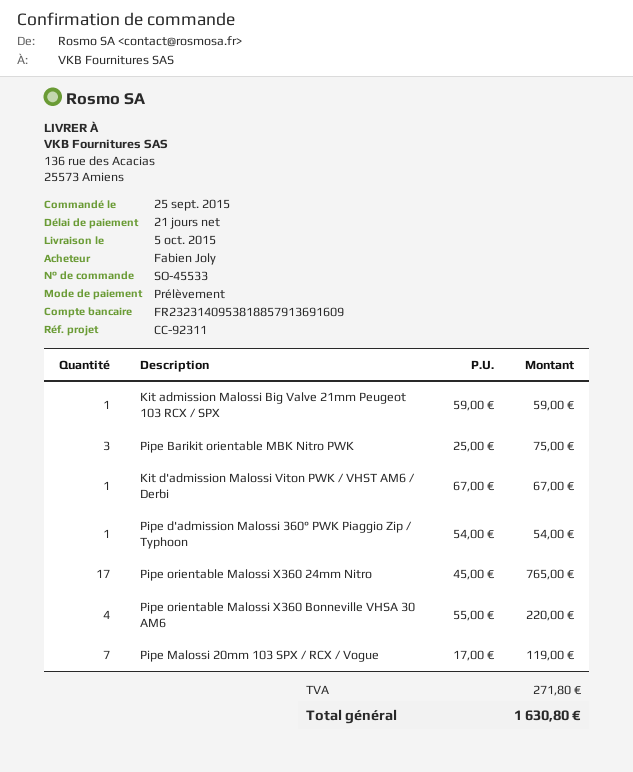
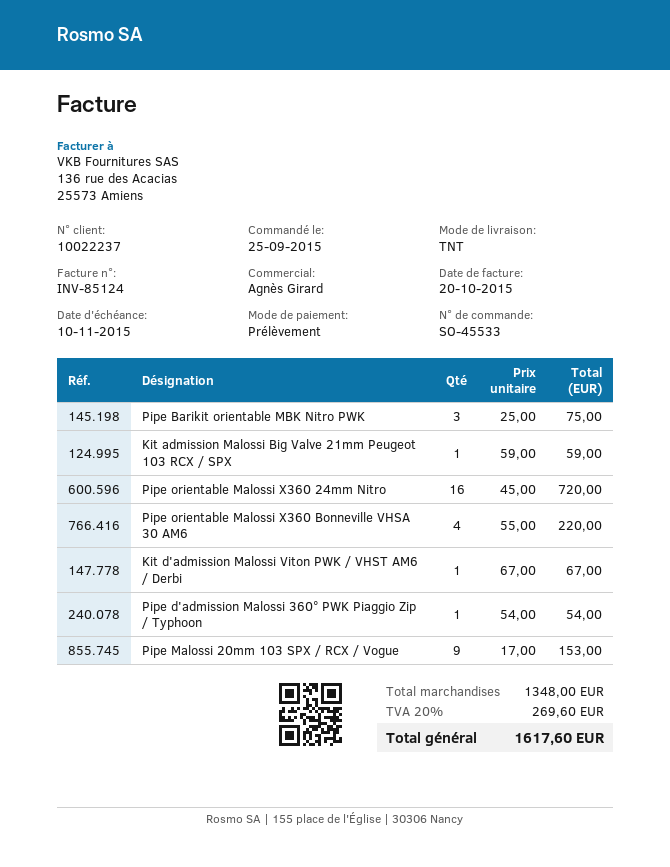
Pipe orientable Malossi X360 24mm Nitro: 17 x 45.00 = 765.00 -> 16 x 45.00 = 720.00
Pipe Malossi 20mm 103 SPX / RCX / Vogue: 7 x 17.00 = 119.00 -> 9 x 17.00 = 153.00
tax: 271.80 -> 269.60
total: 1630.80 -> 1617.60

